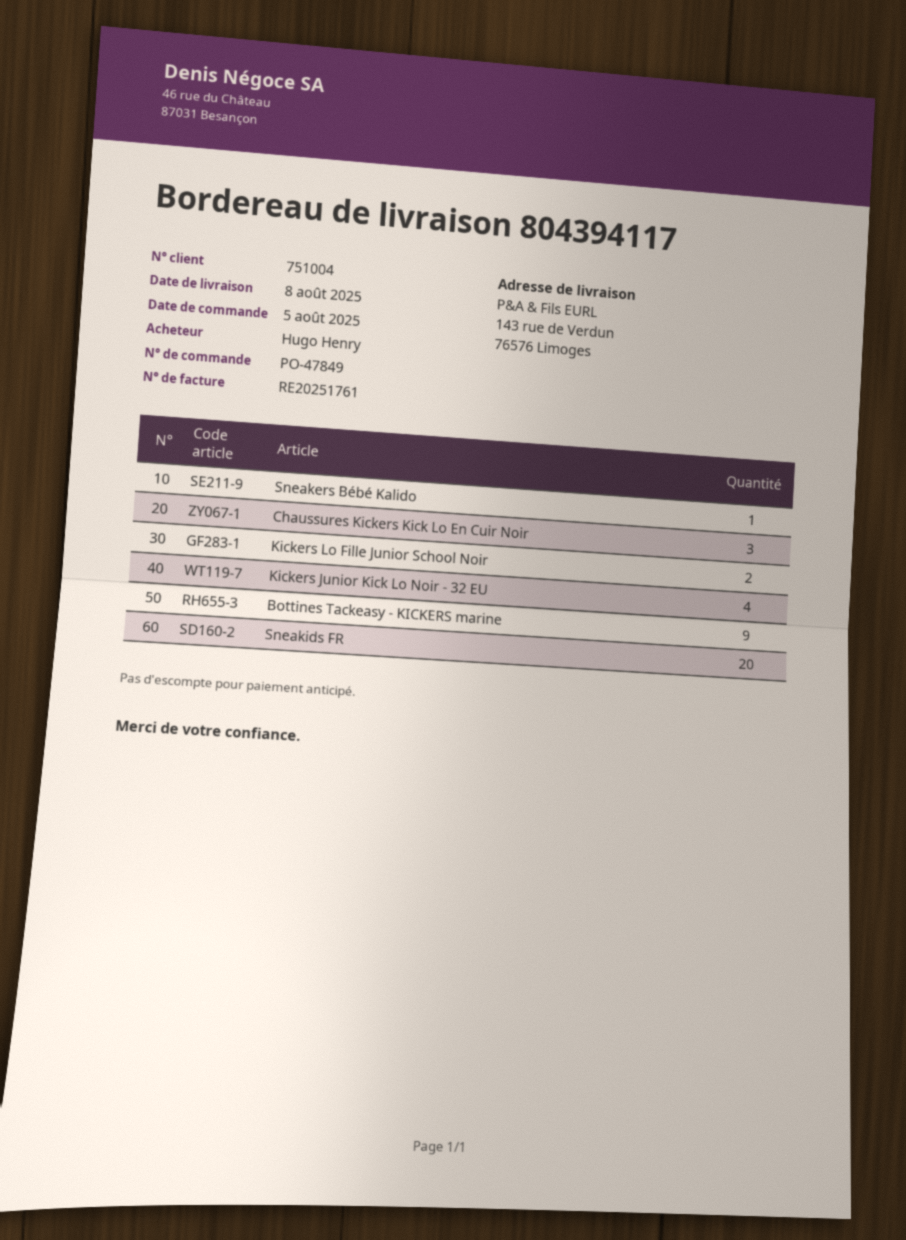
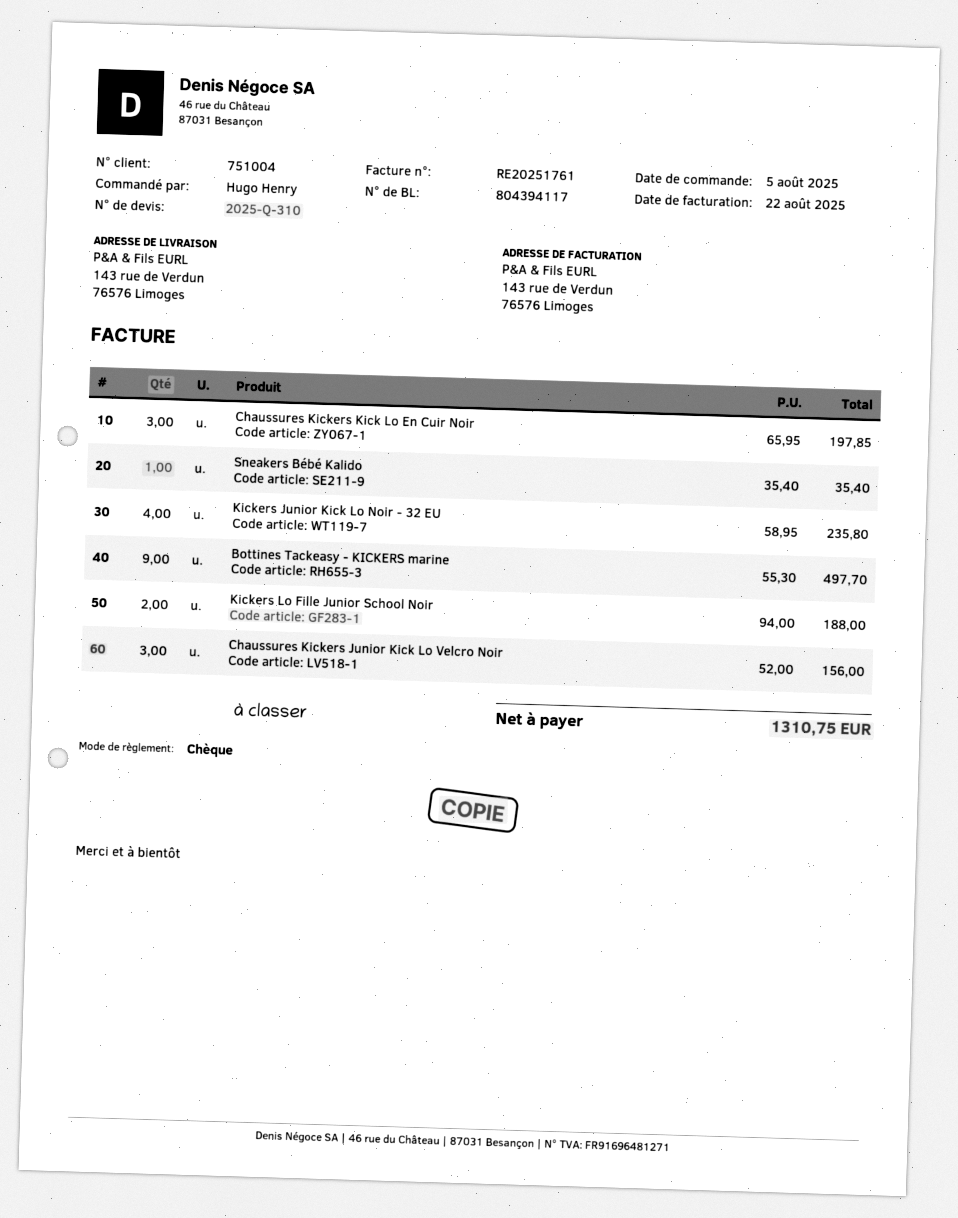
Sneakids FR: 20 -> none
Chaussures Kickers Junior Kick Lo Velcro Noir: none -> 3

